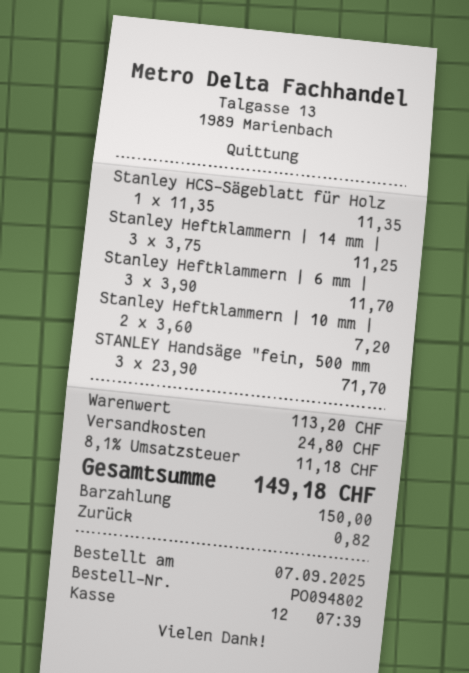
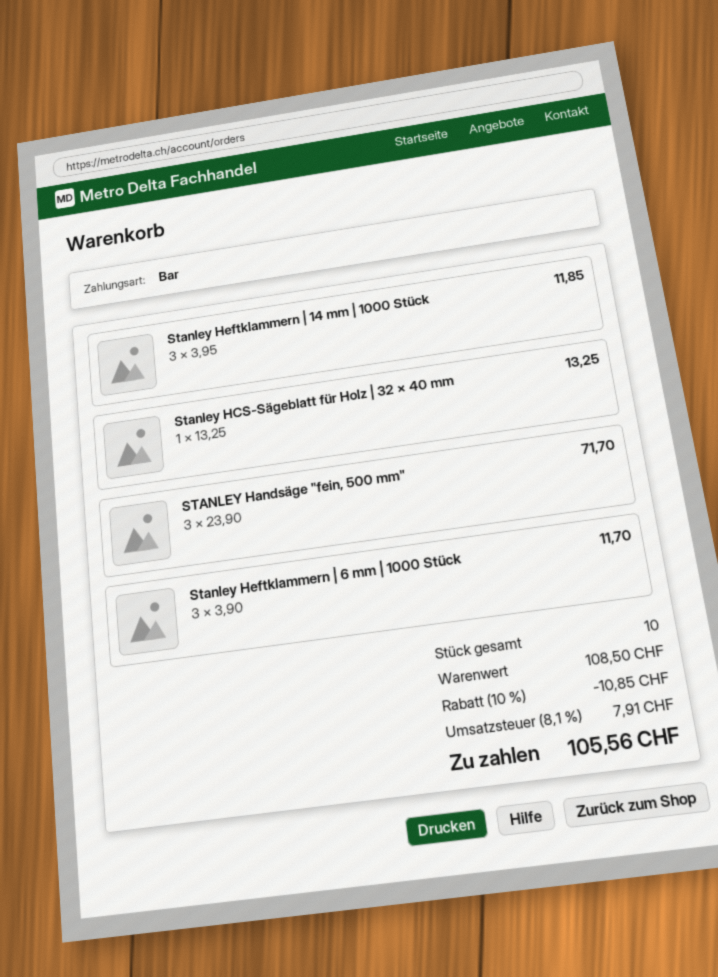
Stanley HCS-Sägeblatt für Holz: 1 x 11.35 = 11.35 -> 1 x 13.25 = 13.25
Stanley Heftklammern | 14 mm |: 3 x 3.75 = 11.25 -> 3 x 3.95 = 11.85
Stanley Heftklammern | 10 mm |: 2 x 3.60 = 7.20 -> none
subtotal: 113.20 -> 108.50
discount: none -> 10% = 10.85
shipping: 24.80 -> none
tax: 8.1% = 11.18 -> 8.1% = 7.91
total: 149.18 -> 105.56

